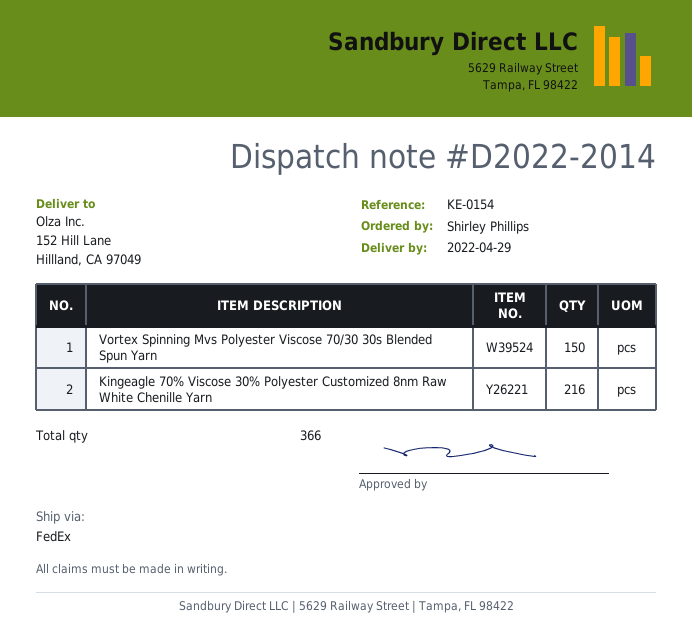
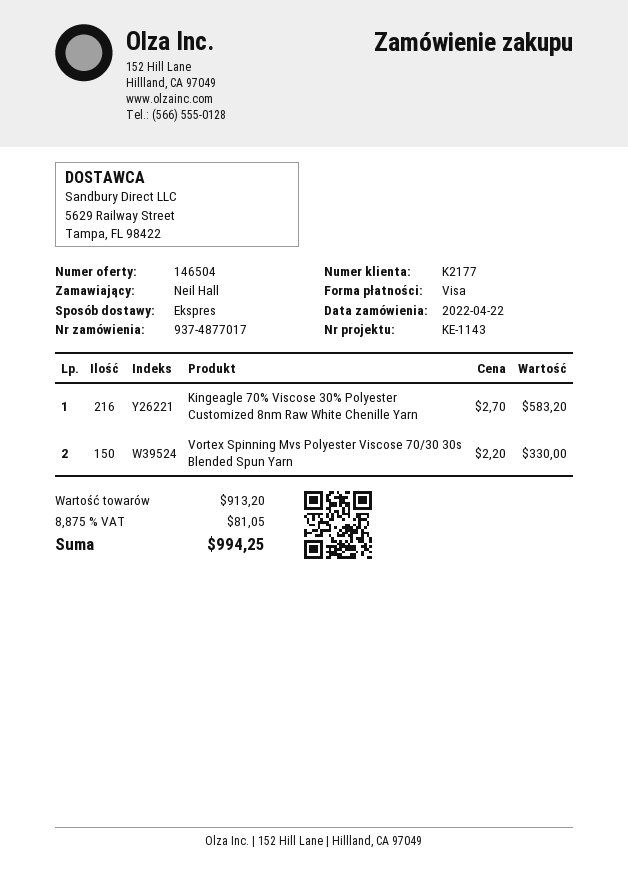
reference: KE-0154 -> KE-1143
ordered by: Shirley Phillips -> Neil Hall
shipping method: FedEx -> express

